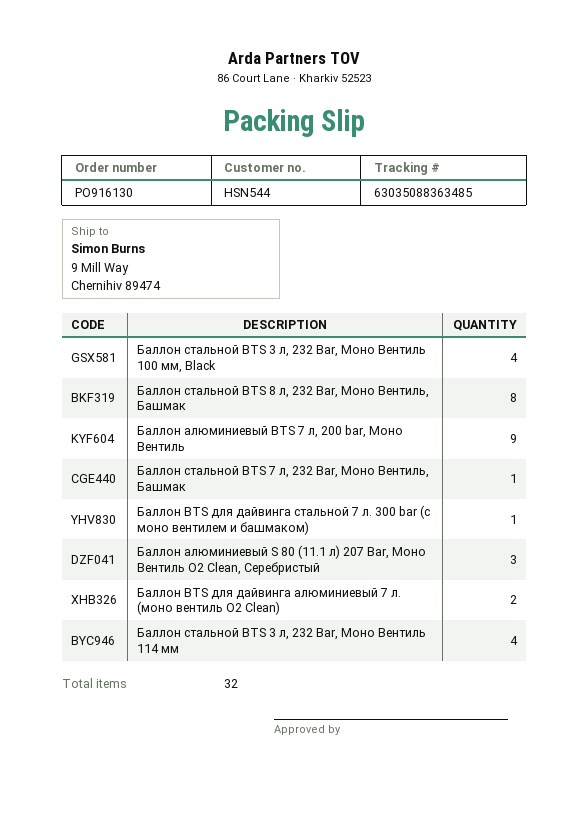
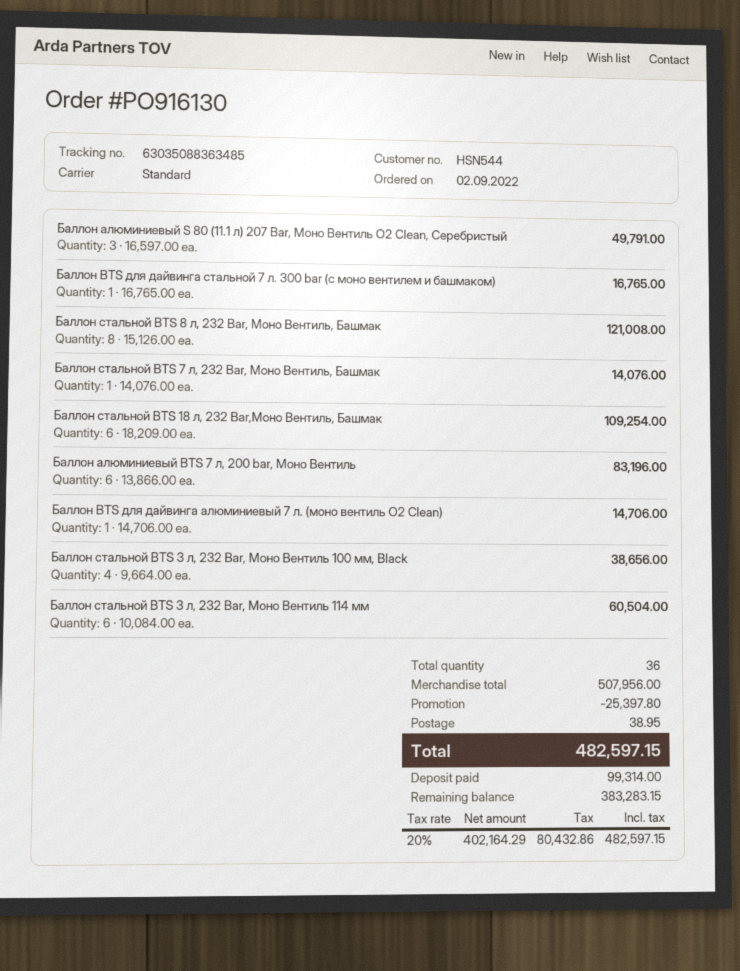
Баллон алюминиевый BTS 7 л, 200 bar, Моно Вентиль: 9 -> 6
Баллон BTS для дайвинга алюминиевый 7 л. (моно вентиль O2 Clean): 2 -> 1
Баллон стальной BTS 3 л, 232 Bar, Моно Вентиль 114 мм: 4 -> 6
Баллон стальной BTS 18 л, 232 Bar,Моно Вентиль, Башмак: none -> 6
total quantity: 32 -> 36

